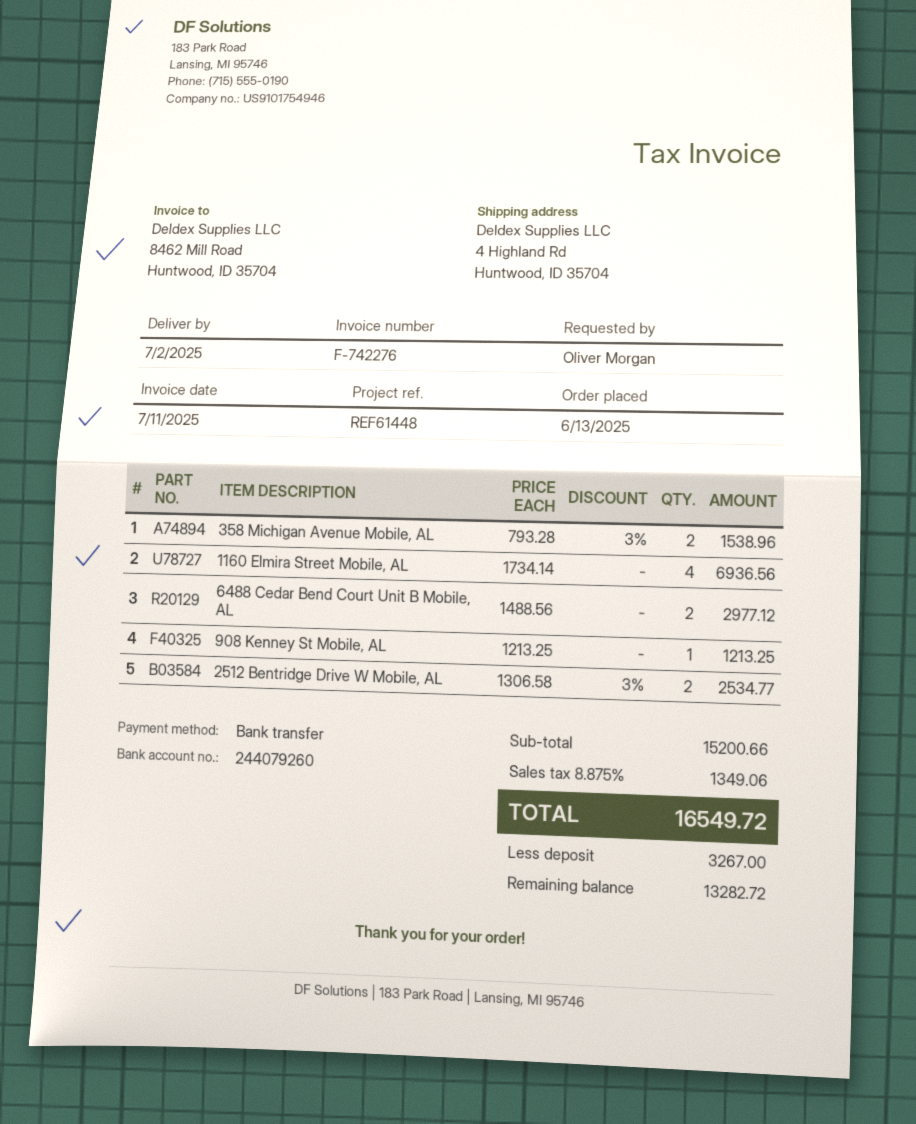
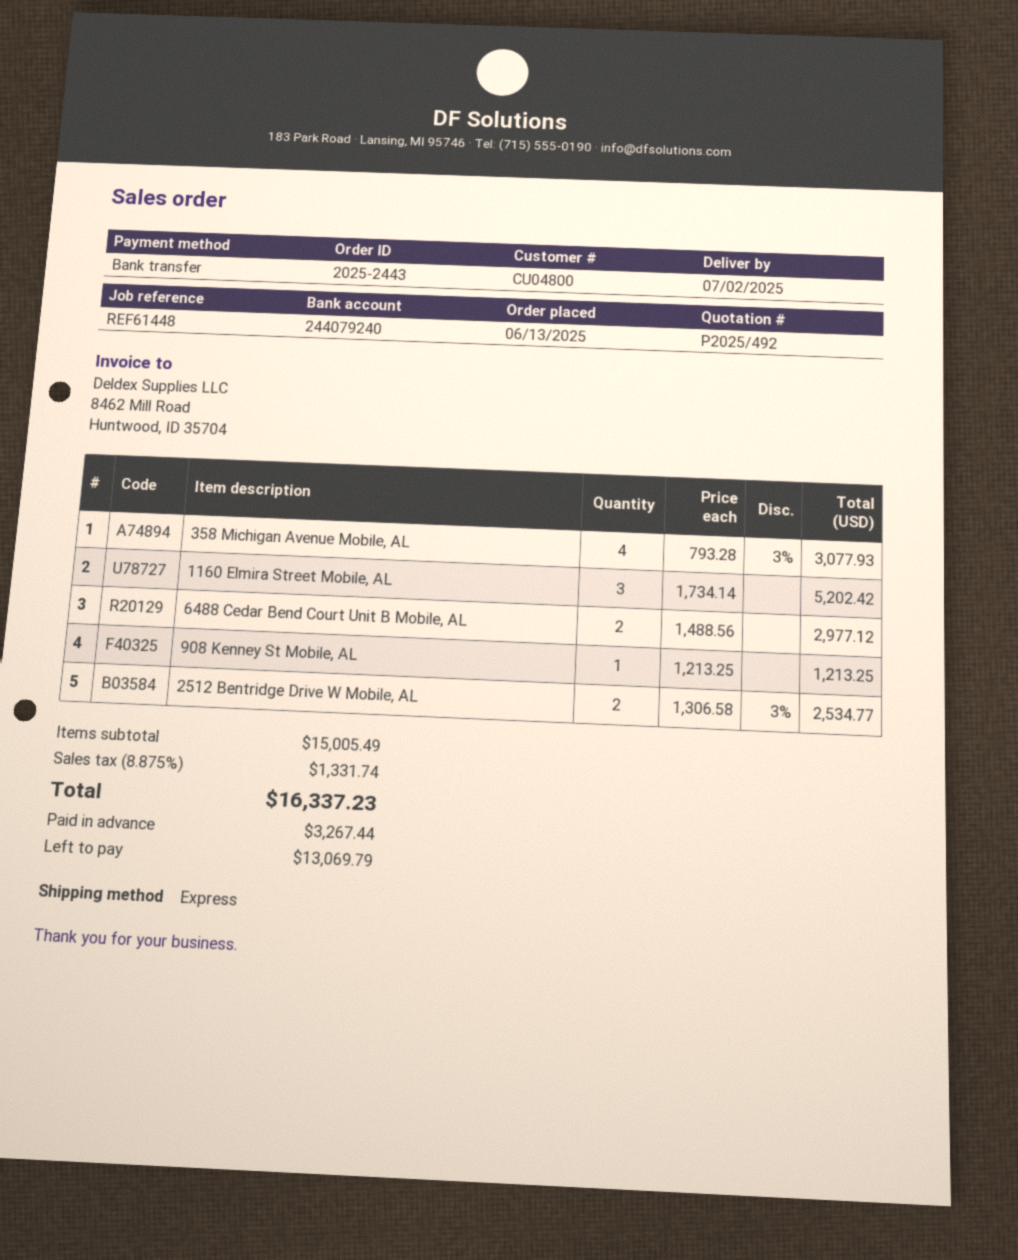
bank account: 244079260 -> 244079240
358 Michigan Avenue Mobile, AL: 2 x 793.28 - 3% = 1538.96 -> 4 x 793.28 - 3% = 3077.93
1160 Elmira Street Mobile, AL: 4 x 1734.14 = 6936.56 -> 3 x 1734.14 = 5202.42
subtotal: 15200.66 -> 15005.49
tax: 8.875% = 1349.06 -> 8.875% = 1331.74
total: 16549.72 -> 16337.23
deposit: 3267.00 -> 3267.44
balance: 13282.72 -> 13069.79

